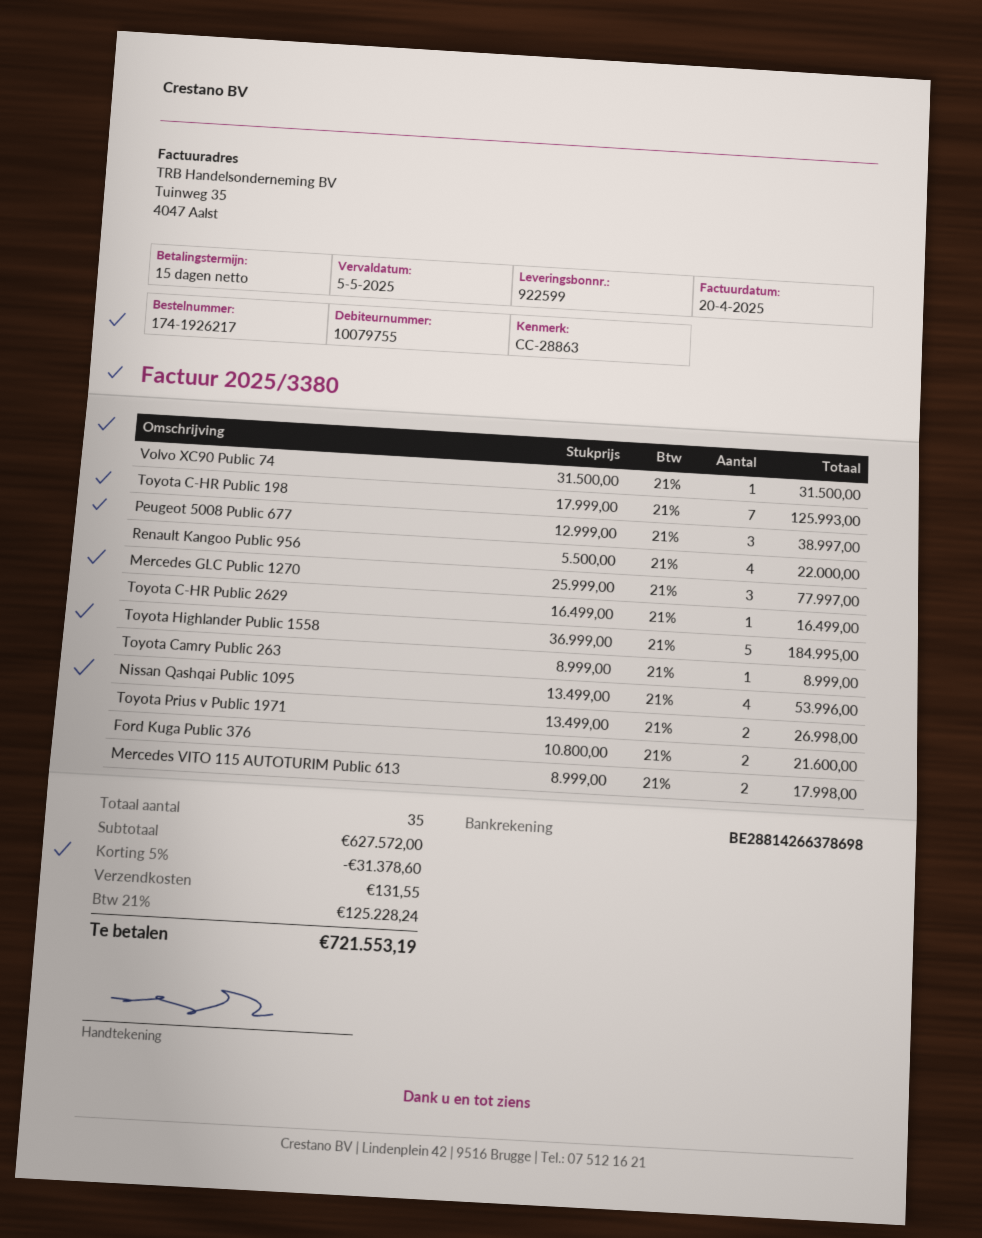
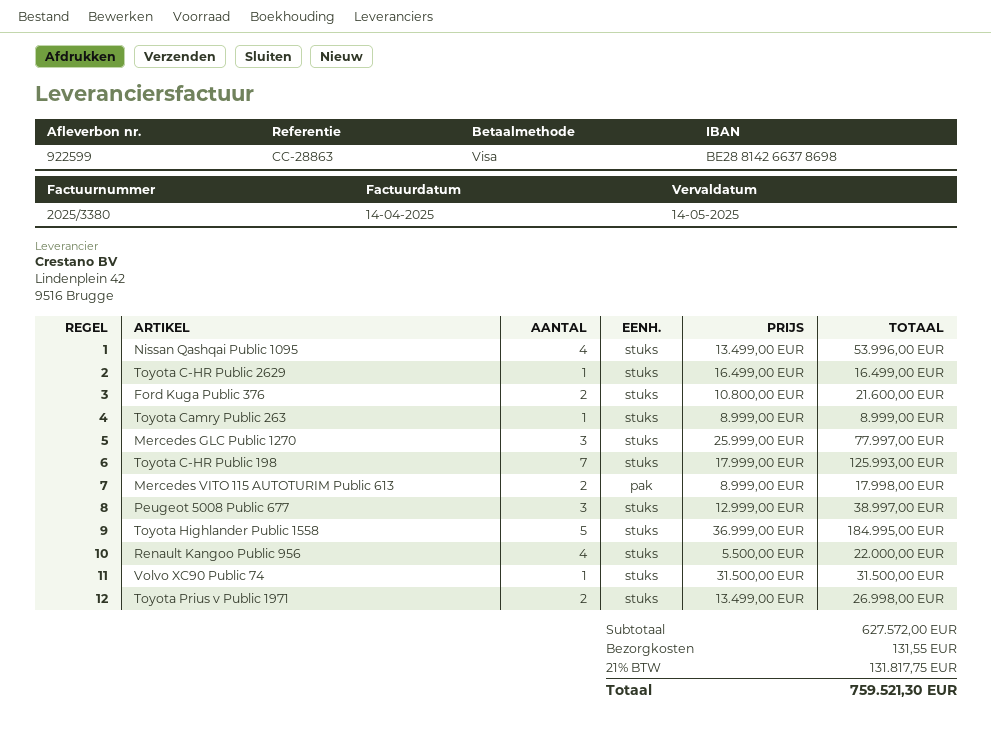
invoice date: 2025-04-20 -> 2025-04-14
due date: 2025-05-05 -> 2025-05-14
discount: 5% = 31378.60 -> none
tax: 21% = 125228.24 -> 21% = 131817.75
total: 721553.19 -> 759521.30

